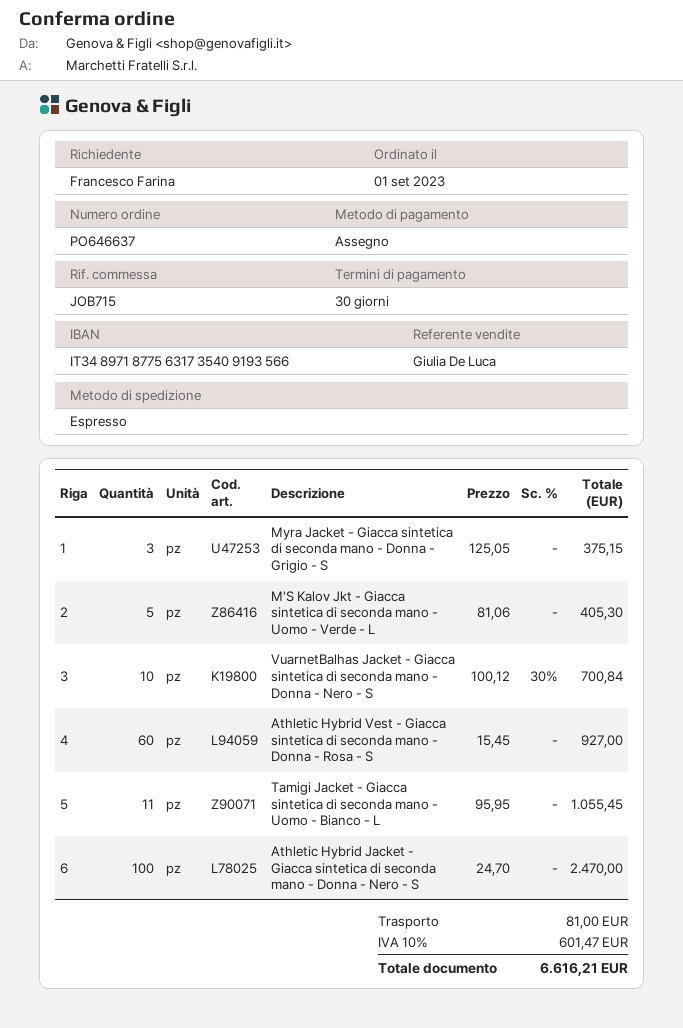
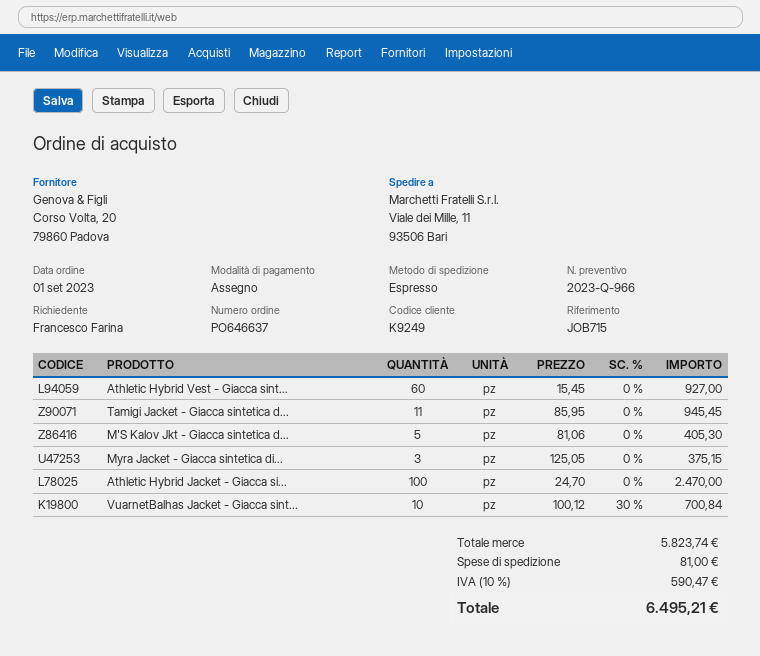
Tamigi Jacket - Giacca sintetica di seconda mano - Uomo - Bianco - L: 11 x 95.95 = 1055.45 -> 11 x 85.95 = 945.45
tax: 10% = 601.47 -> 10% = 590.47
total: 6616.21 -> 6495.21

